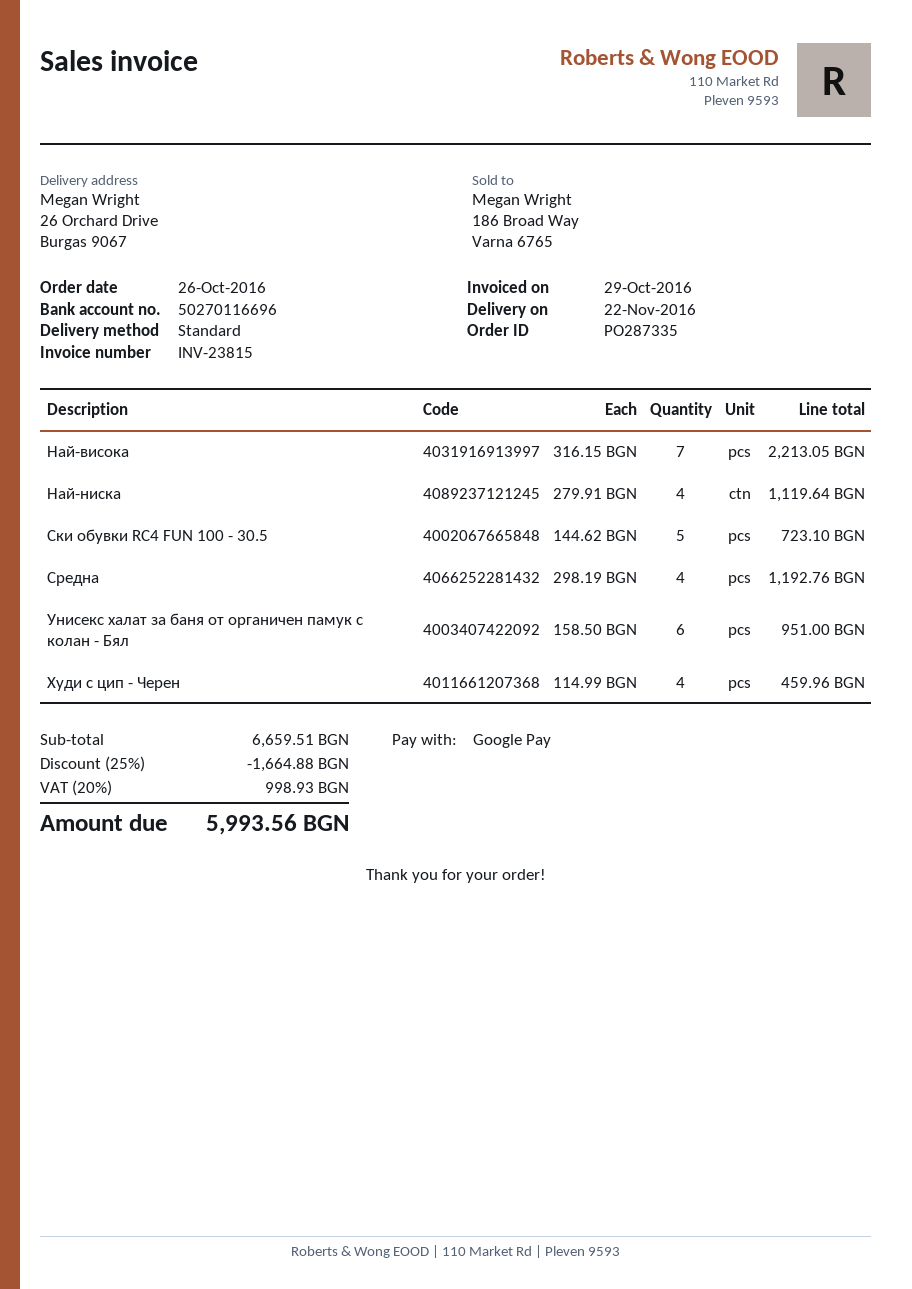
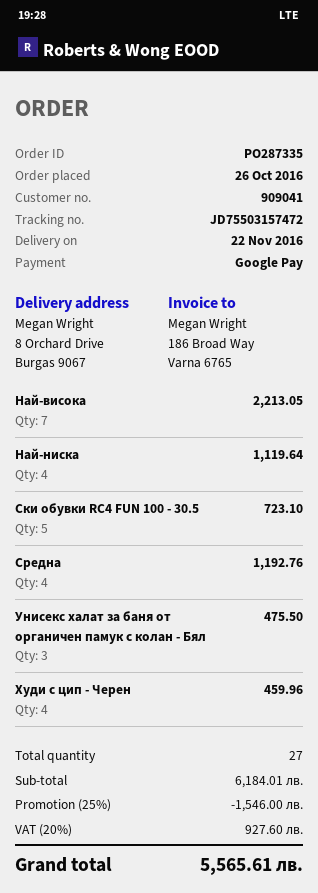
ship to: 26 Orchard Drive, Burgas 9067 -> 8 Orchard Drive, Burgas 9067
Унисекс халат за баня от органичен памук с колан - Бял: 6 for 951.00 -> 3 for 475.50
subtotal: 6659.51 -> 6184.01
discount: 25% = 1664.88 -> 25% = 1546.00
tax: 20% = 998.93 -> 20% = 927.60
total: 5993.56 -> 5565.61

